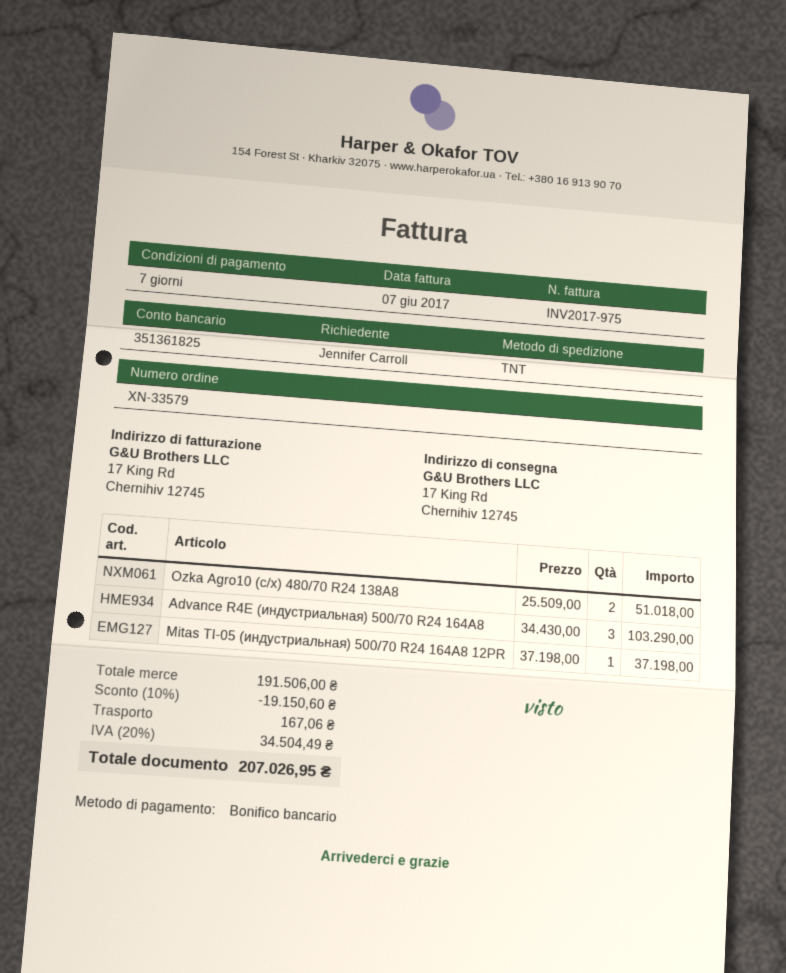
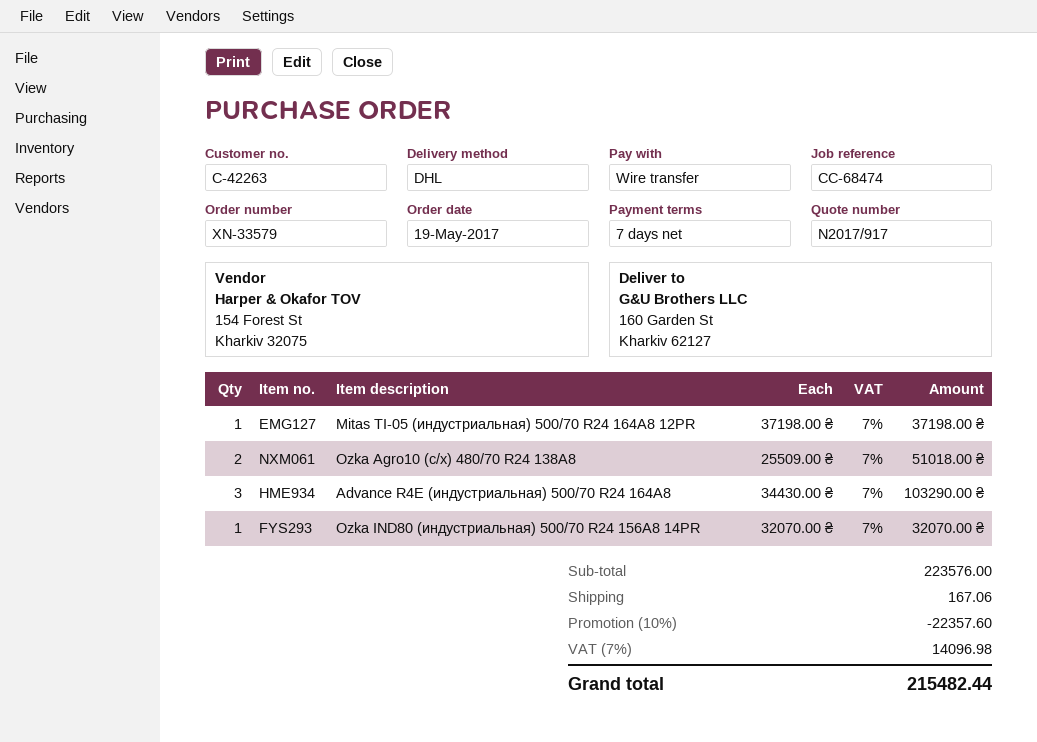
shipping method: TNT -> DHL
ship to: 17 King Rd, Chernihiv 12745 -> 160 Garden St, Kharkiv 62127
Ozka IND80 (индустриальная) 500/70 R24 156A8 14PR: none -> 1 x 32070.00 = 32070.00
subtotal: 191506.00 -> 223576.00
discount: 10% = 19150.60 -> 10% = 22357.60
tax: 20% = 34504.49 -> 7% = 14096.98
total: 207026.95 -> 215482.44

